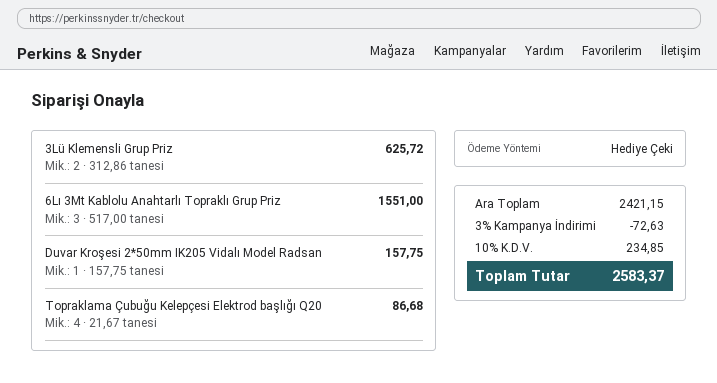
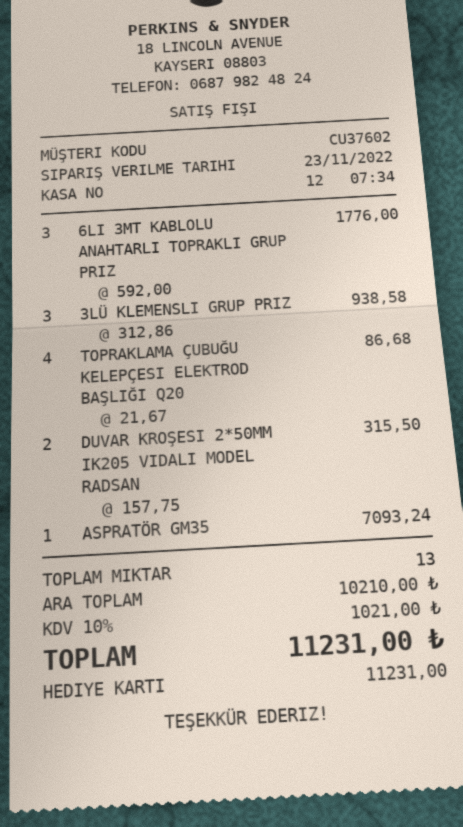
3Lü Klemensli Grup Priz: 2 x 312.86 = 625.72 -> 3 x 312.86 = 938.58
6Lı 3Mt Kablolu Anahtarlı Topraklı Grup Priz: 3 x 517.00 = 1551.00 -> 3 x 592.00 = 1776.00
Duvar Kroşesi 2*50mm IK205 Vidalı Model Radsan: 1 x 157.75 = 157.75 -> 2 x 157.75 = 315.50
ASPRATÖR GM35: none -> 1 x 7093.24 = 7093.24
subtotal: 2421.15 -> 10210.00
discount: 3% = 72.63 -> none
tax: 10% = 234.85 -> 10% = 1021.00
total: 2583.37 -> 11231.00

